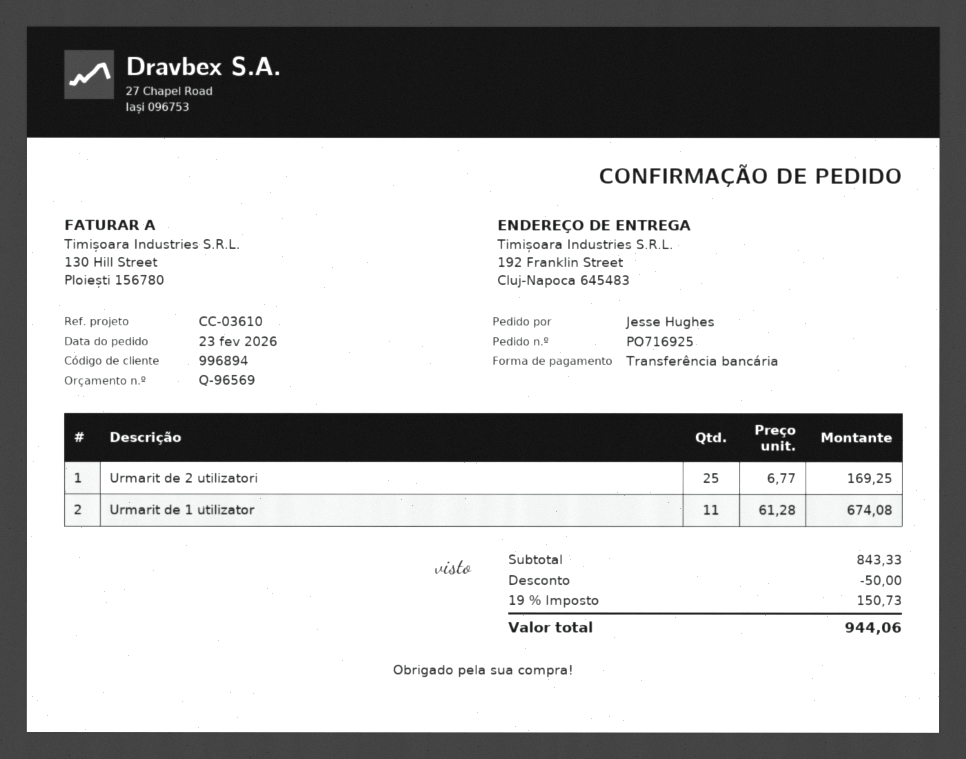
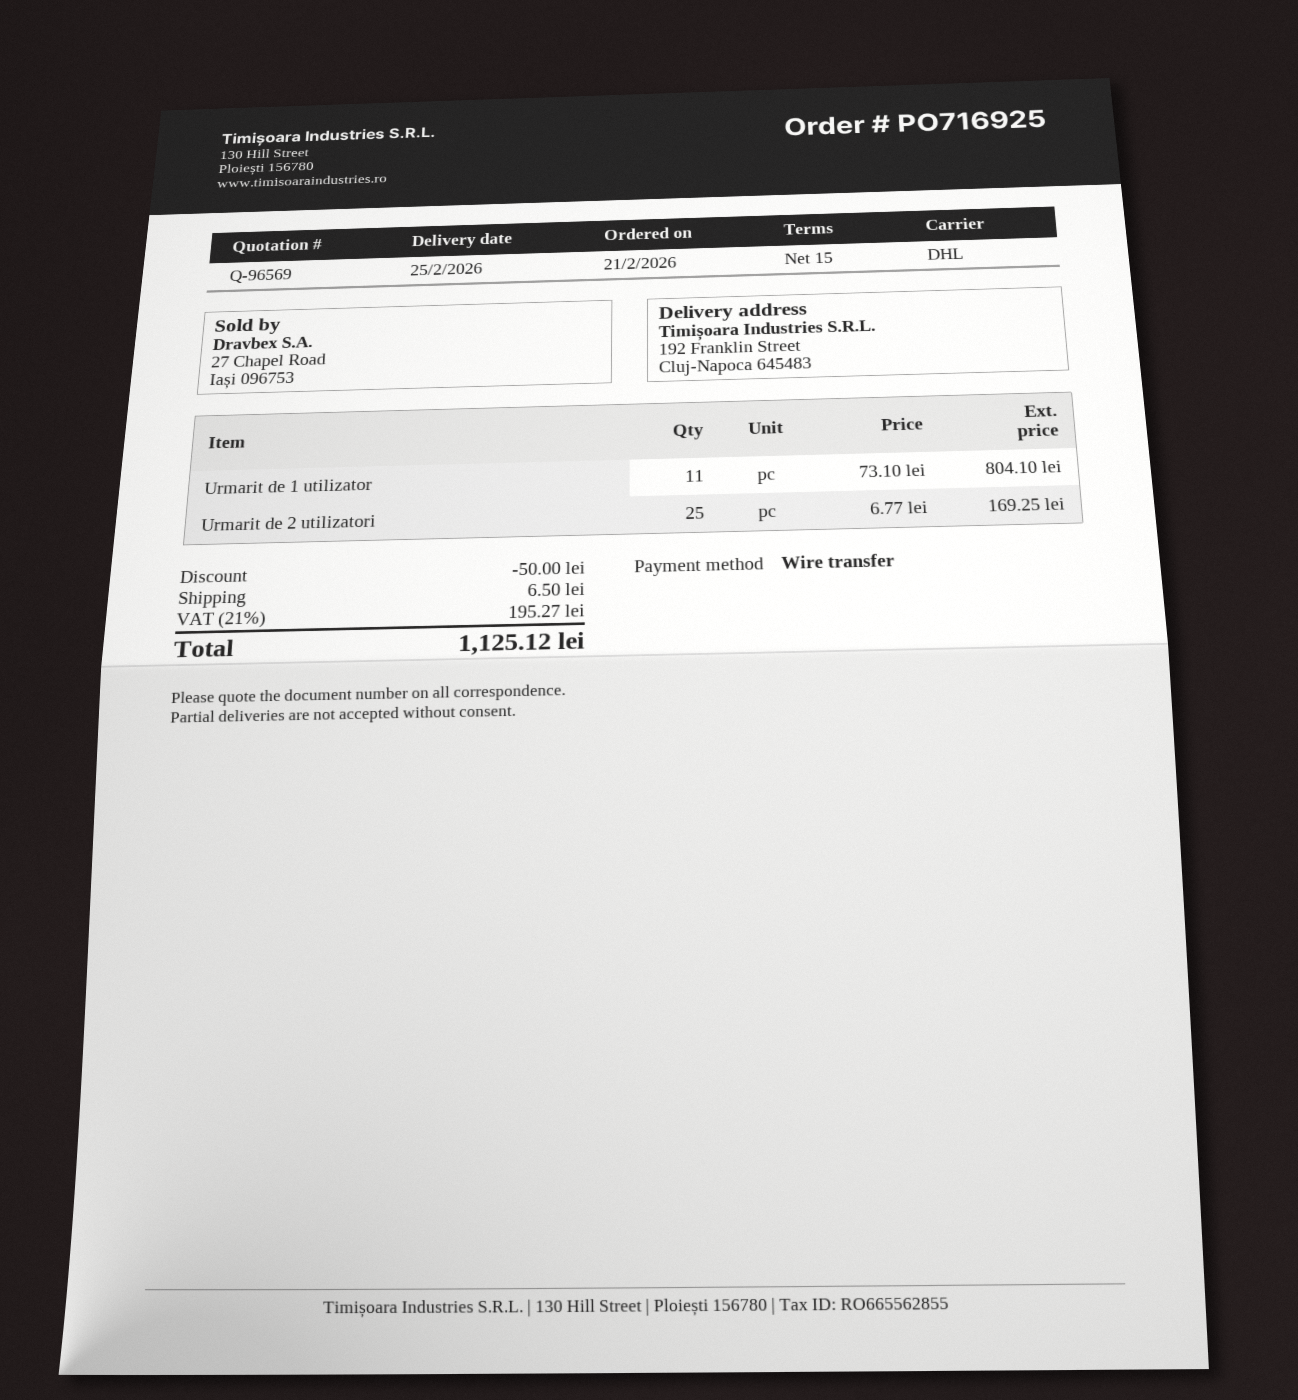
order date: 2026-02-23 -> 2026-02-21
Urmarit de 1 utilizator: 11 x 61.28 = 674.08 -> 11 x 73.10 = 804.10
shipping: none -> 6.50
tax: 19% = 150.73 -> 21% = 195.27
total: 944.06 -> 1125.12

